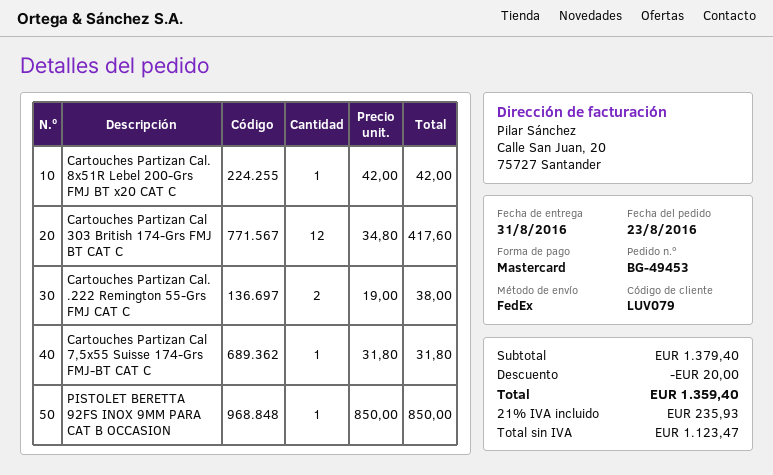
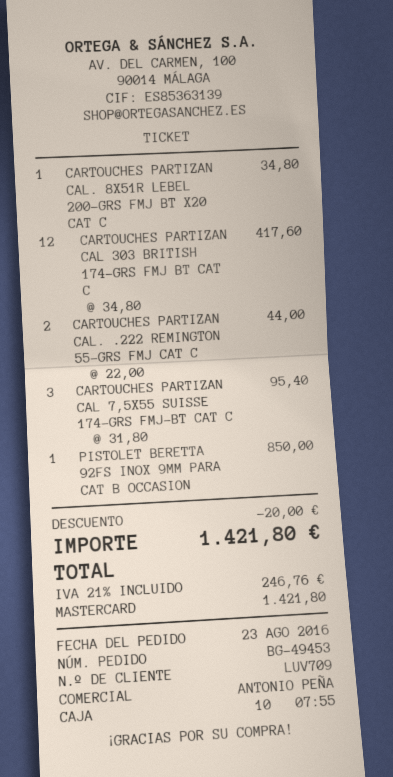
customer number: LUV079 -> LUV709
Cartouches Partizan Cal. 8x51R Lebel 200-Grs FMJ BT x20 CAT C: 1 x 42.00 = 42.00 -> 1 x 34.80 = 34.80
Cartouches Partizan Cal. .222 Remington 55-Grs FMJ CAT C: 2 x 19.00 = 38.00 -> 2 x 22.00 = 44.00
Cartouches Partizan Cal 7,5x55 Suisse 174-Grs FMJ-BT CAT C: 1 x 31.80 = 31.80 -> 3 x 31.80 = 95.40
tax: 21% = 235.93 -> 21% = 246.76
total: 1359.40 -> 1421.80

